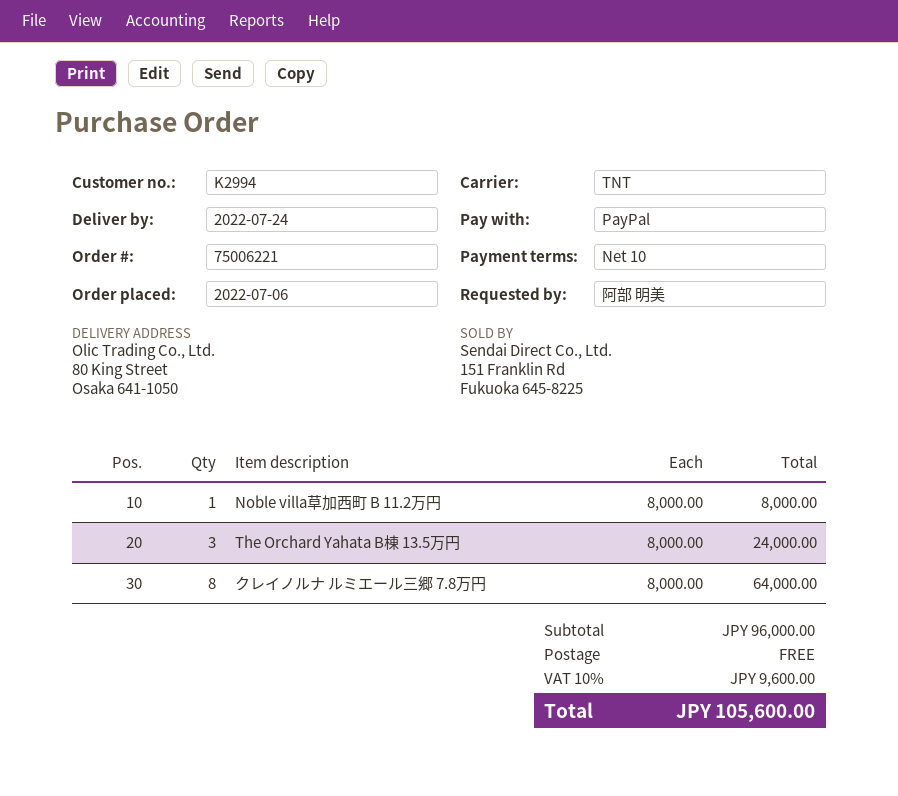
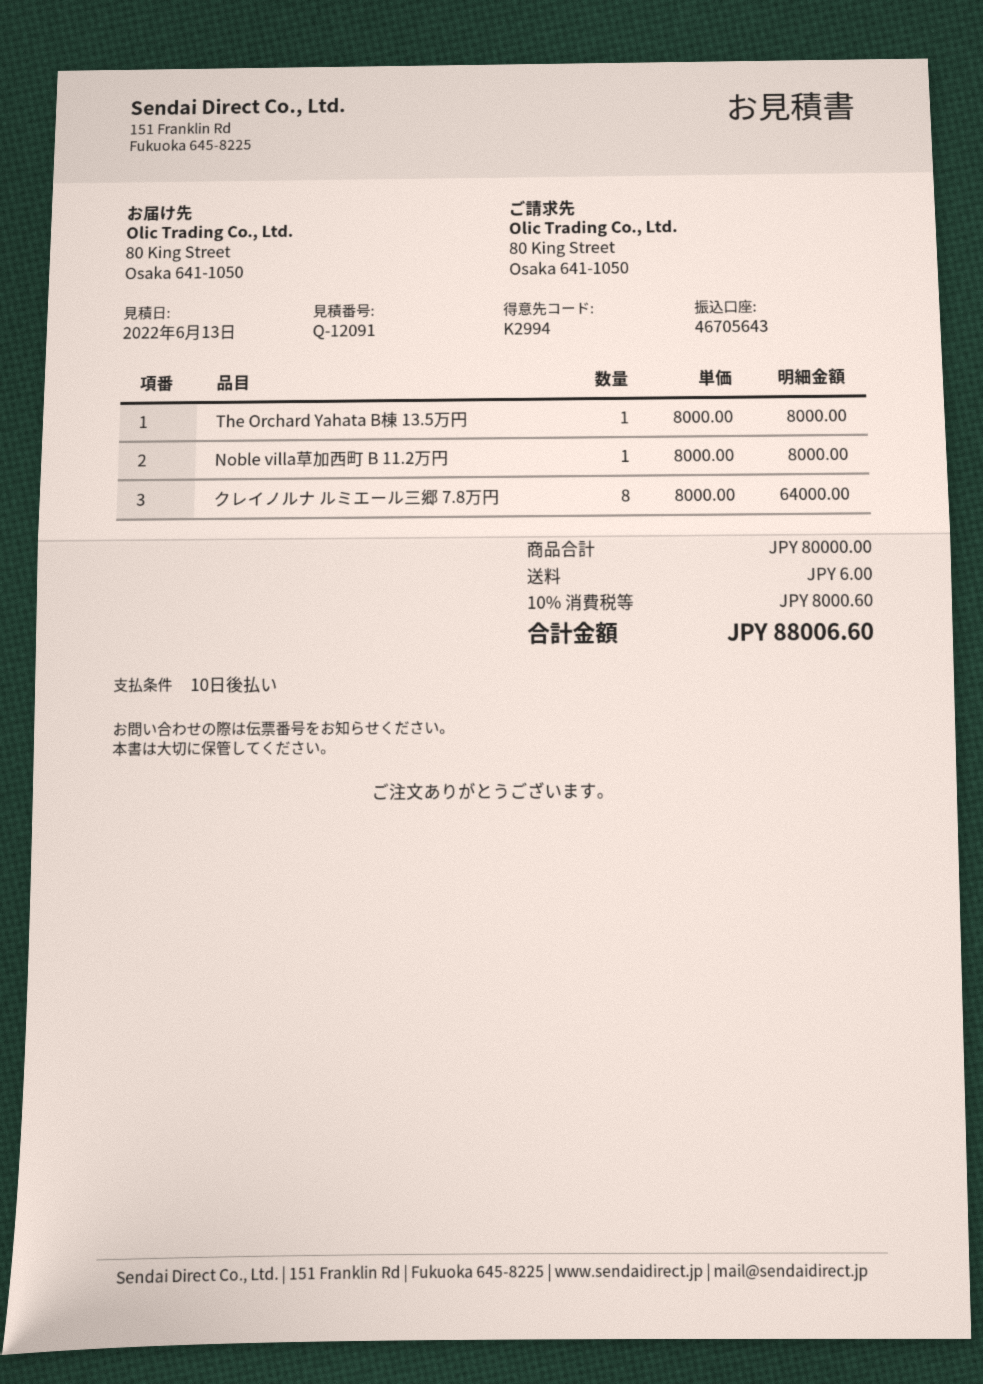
The Orchard Yahata B棟 13.5万円: 3 x 8000.00 = 24000.00 -> 1 x 8000.00 = 8000.00
subtotal: 96000.00 -> 80000.00
shipping: 0.00 -> 6.00
tax: 10% = 9600.00 -> 10% = 8000.60
total: 105600.00 -> 88006.60

